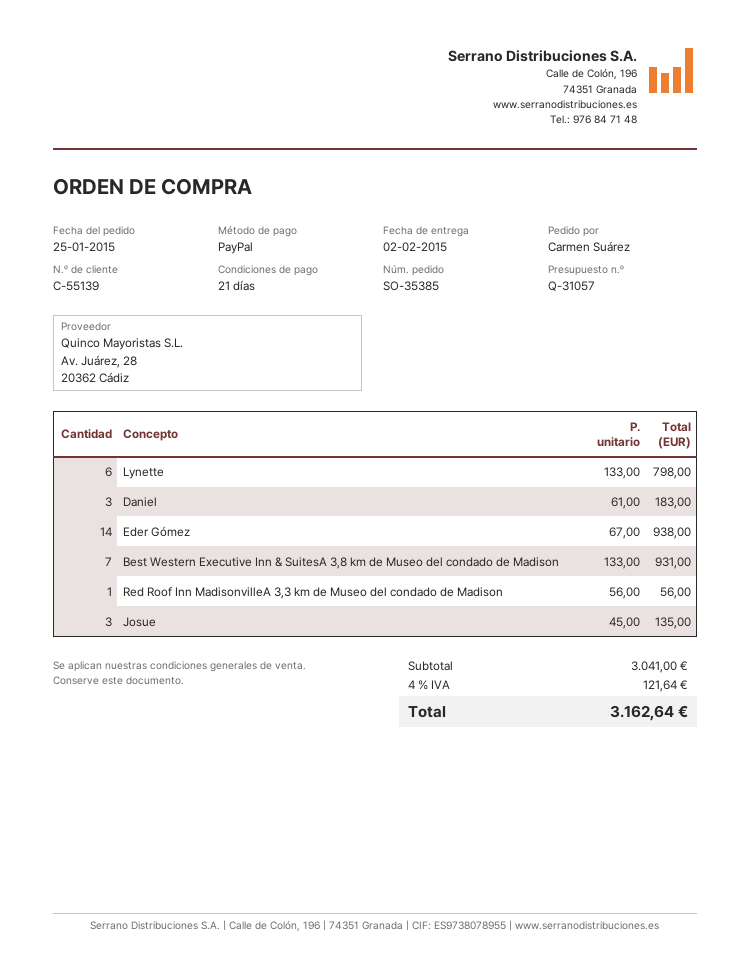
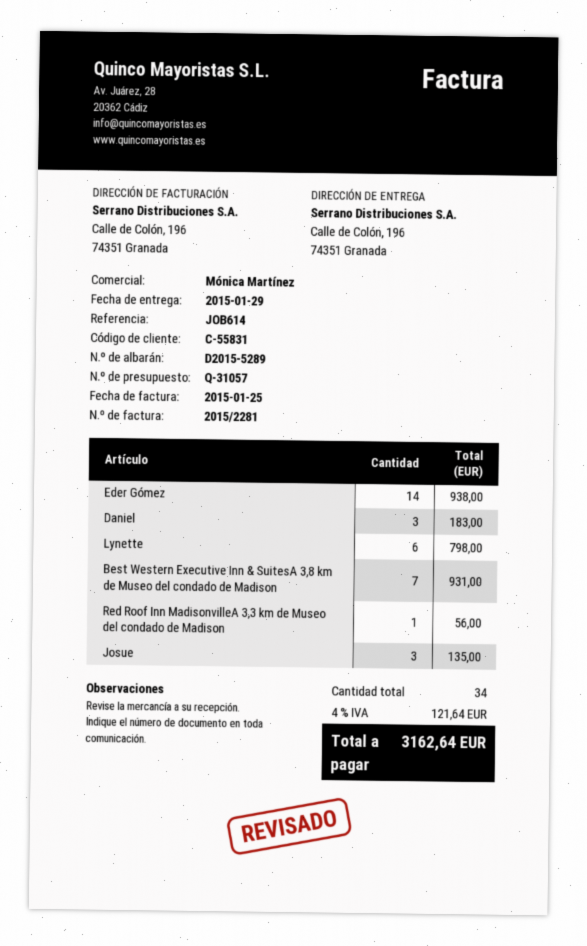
delivery date: 2015-02-02 -> 2015-01-29
customer number: C-55139 -> C-55831

